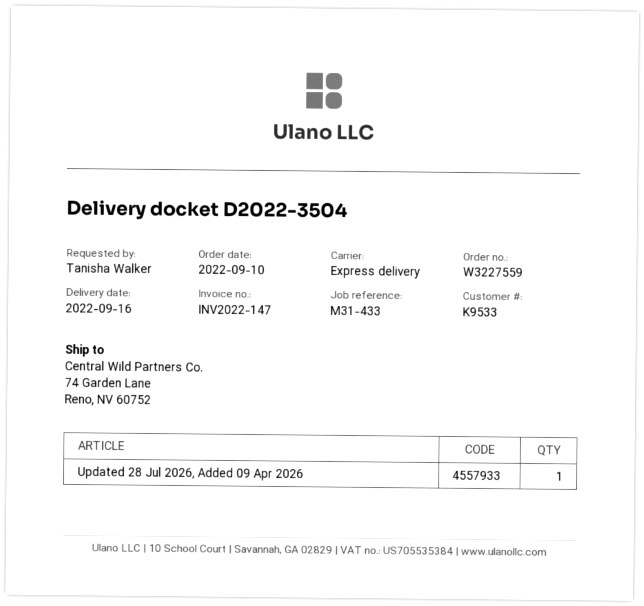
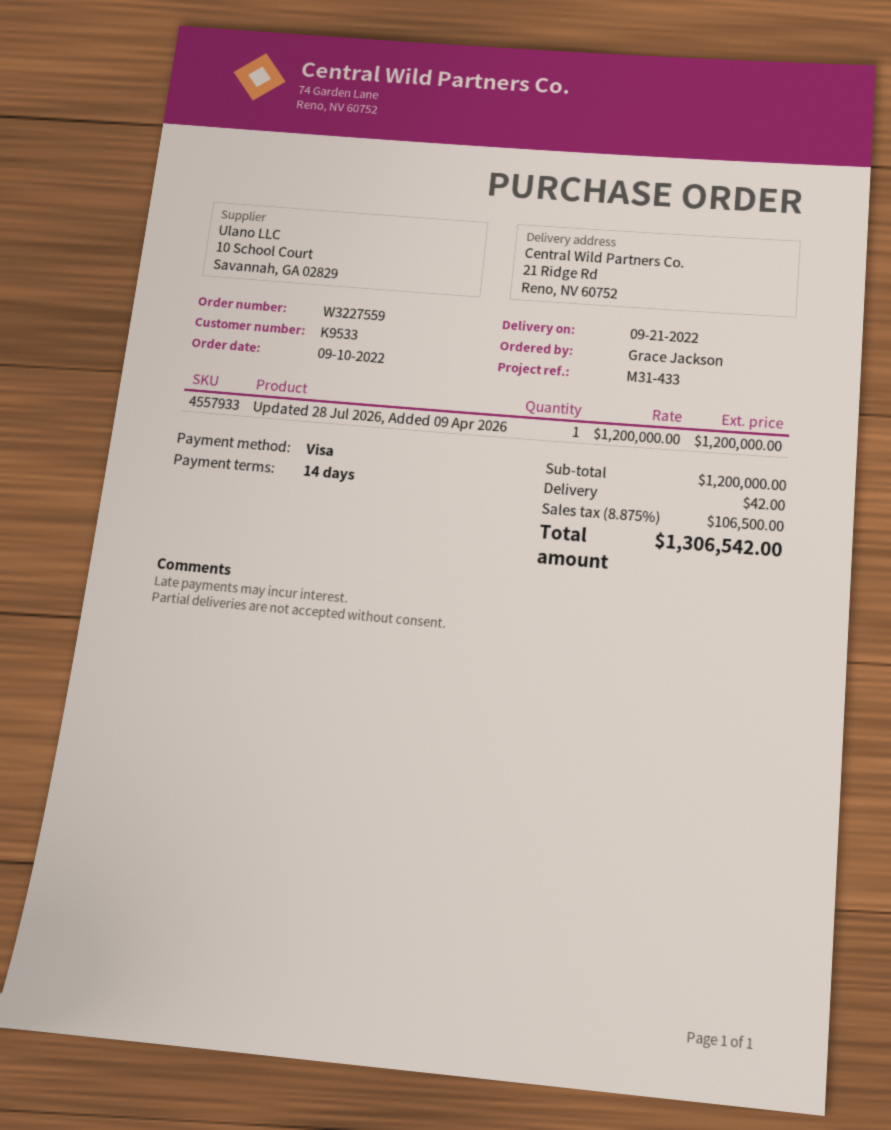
delivery date: 2022-09-16 -> 2022-09-21
ordered by: Tanisha Walker -> Grace Jackson
ship to: 74 Garden Lane, Reno, NV 60752 -> 21 Ridge Rd, Reno, NV 60752

